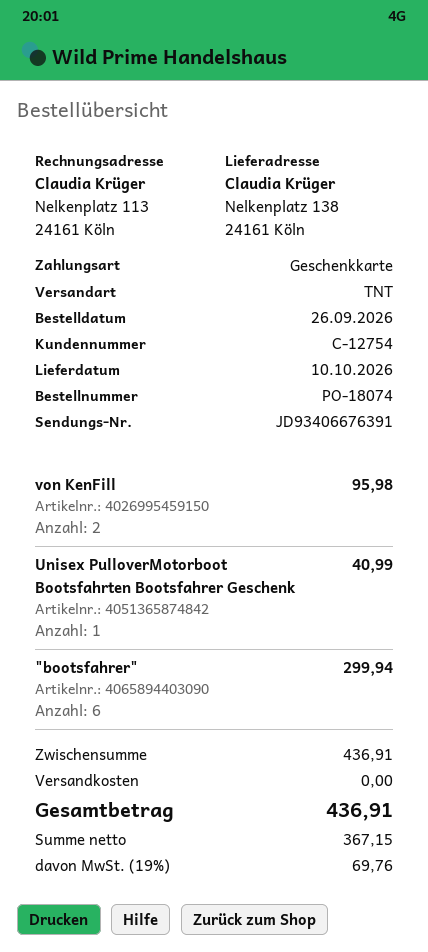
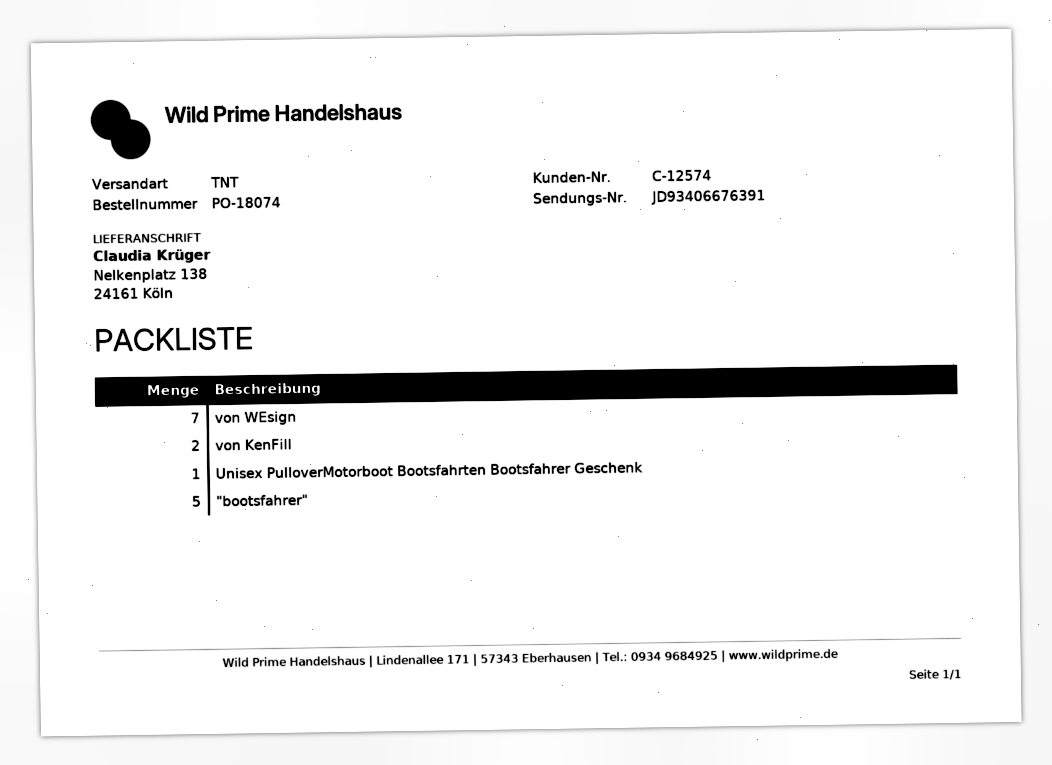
customer number: C-12754 -> C-12574
"bootsfahrer": 6 -> 5
von WEsign: none -> 7

